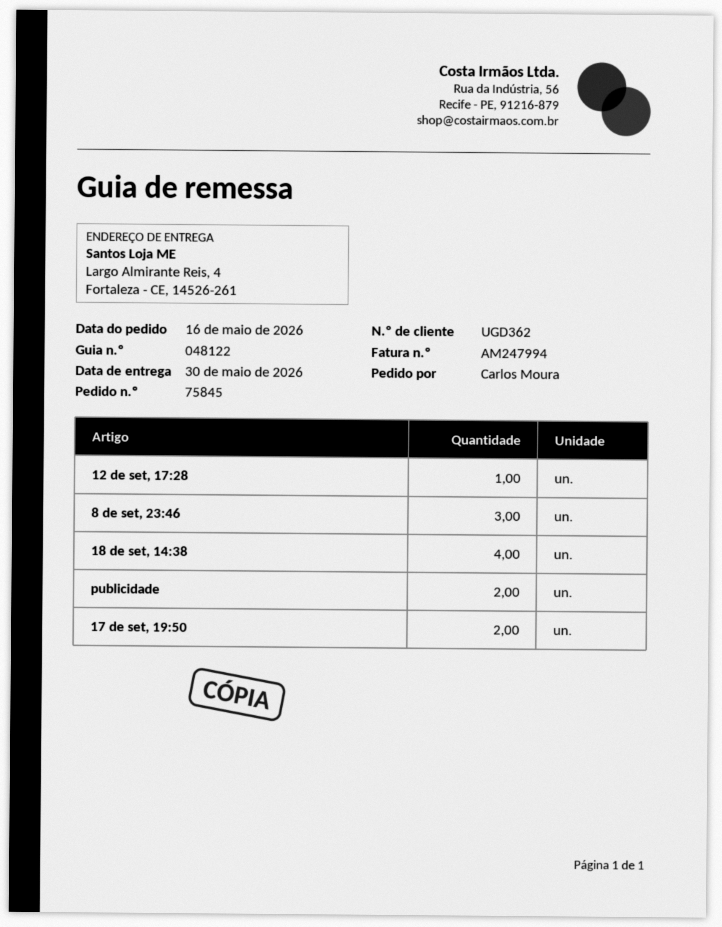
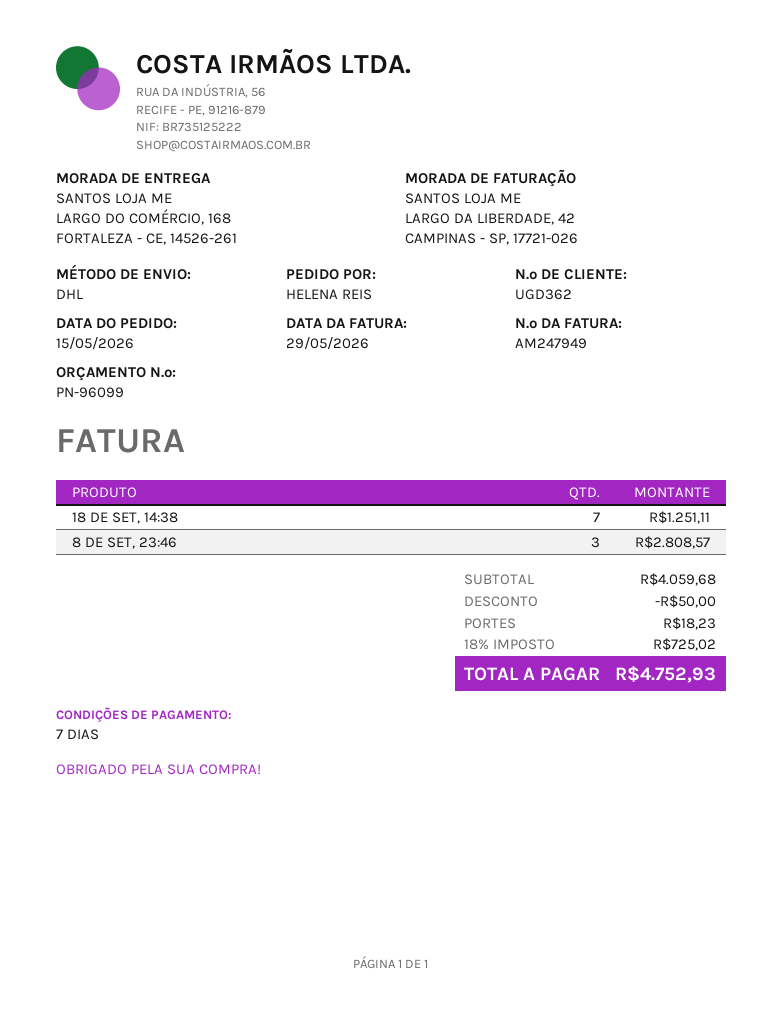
order date: 2026-05-16 -> 2026-05-15
invoice number: AM247994 -> AM247949
ordered by: Carlos Moura -> HELENA REIS
ship to: Largo Almirante Reis, 4, Fortaleza - CE, 14526-261 -> LARGO DO COMÉRCIO, 168, FORTALEZA - CE, 14526-261
12 de set, 17:28: 1 -> none
18 de set, 14:38: 4 -> 7
publicidade: 2 -> none
17 de set, 19:50: 2 -> none

